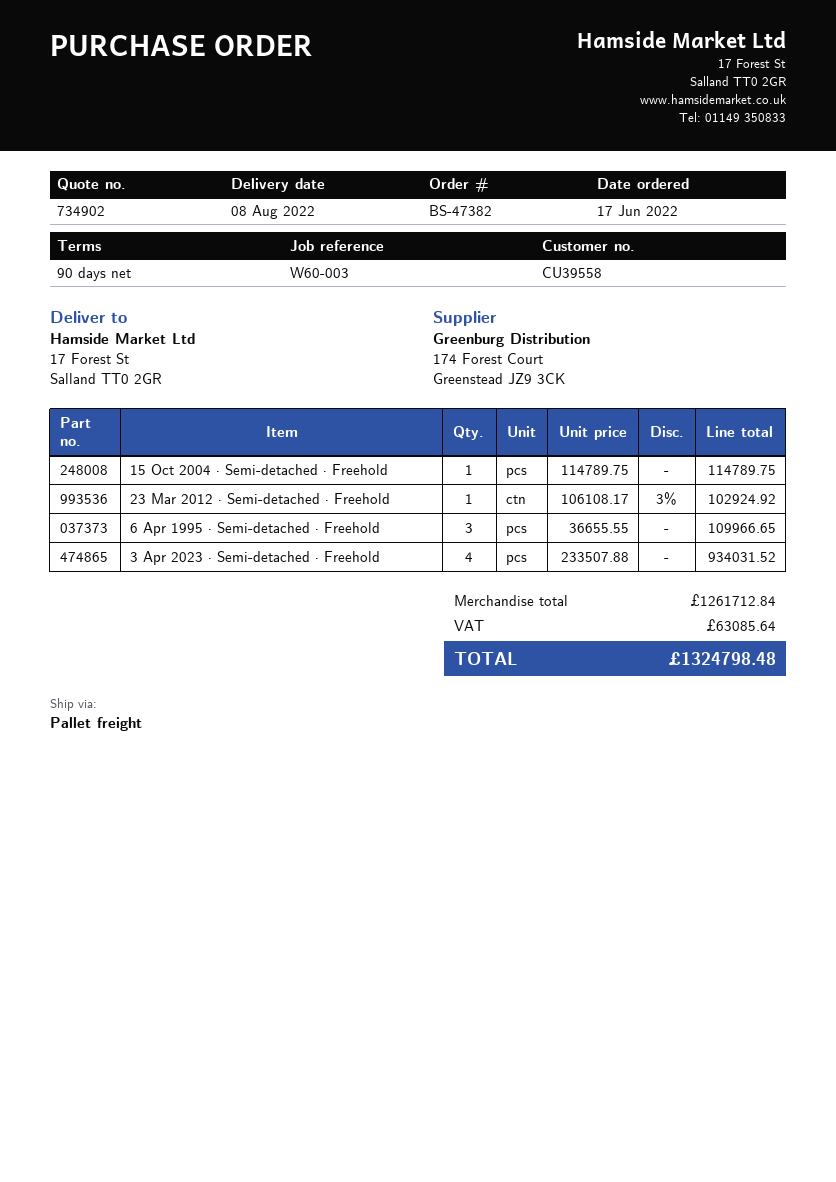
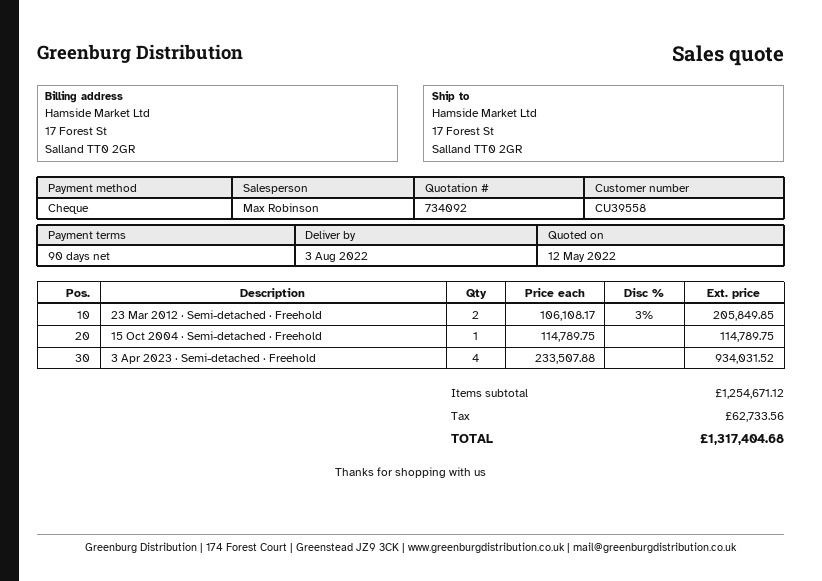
quote number: 734902 -> 734092
delivery date: 2022-08-08 -> 2022-08-03
23 Mar 2012 · Semi-detached · Freehold: 1 x 106108.17 - 3% = 102924.92 -> 2 x 106108.17 - 3% = 205849.85
6 Apr 1995 · Semi-detached · Freehold: 3 x 36655.55 = 109966.65 -> none
subtotal: 1261712.84 -> 1254671.12
tax: 63085.64 -> 62733.56
total: 1324798.48 -> 1317404.68

